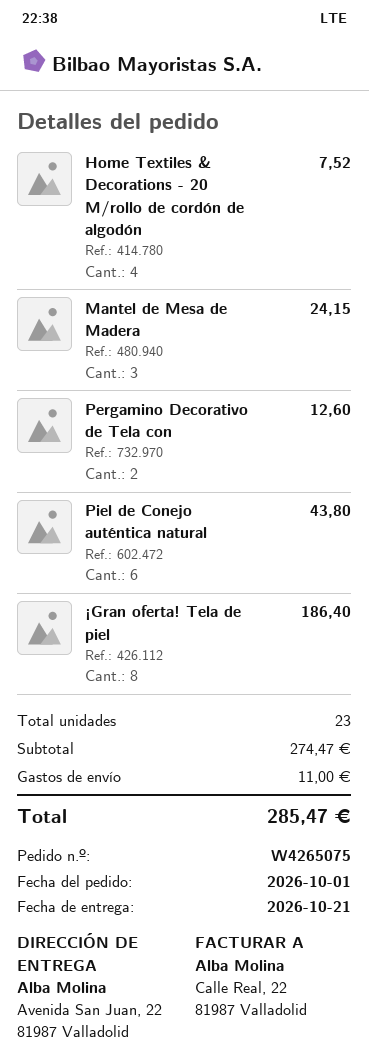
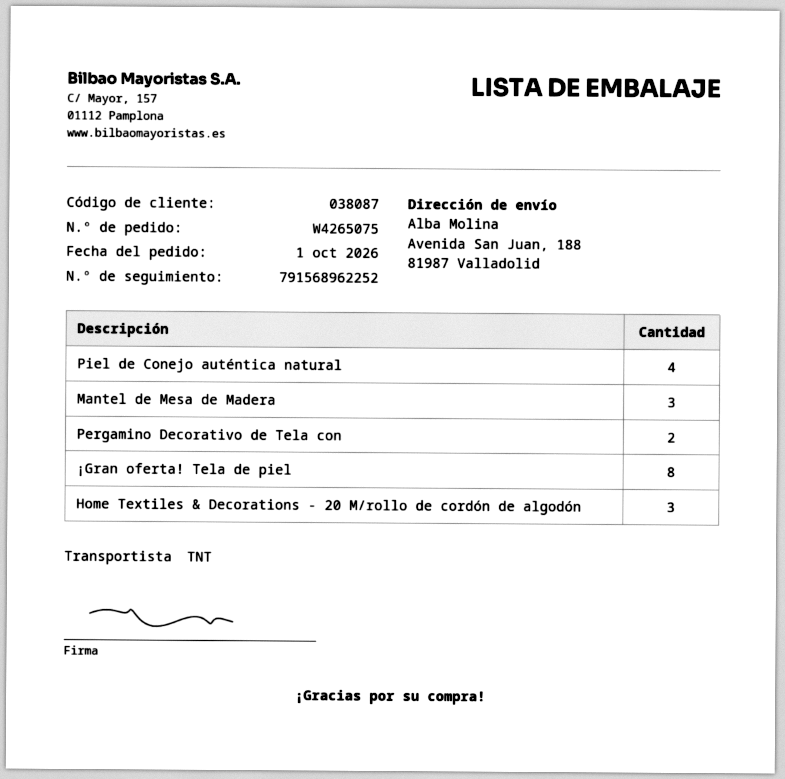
ship to: Avenida San Juan, 22, 81987 Valladolid -> Avenida San Juan, 188, 81987 Valladolid
Home Textiles & Decorations - 20 M/rollo de cordón de algodón: 4 -> 3
Piel de Conejo auténtica natural: 6 -> 4

